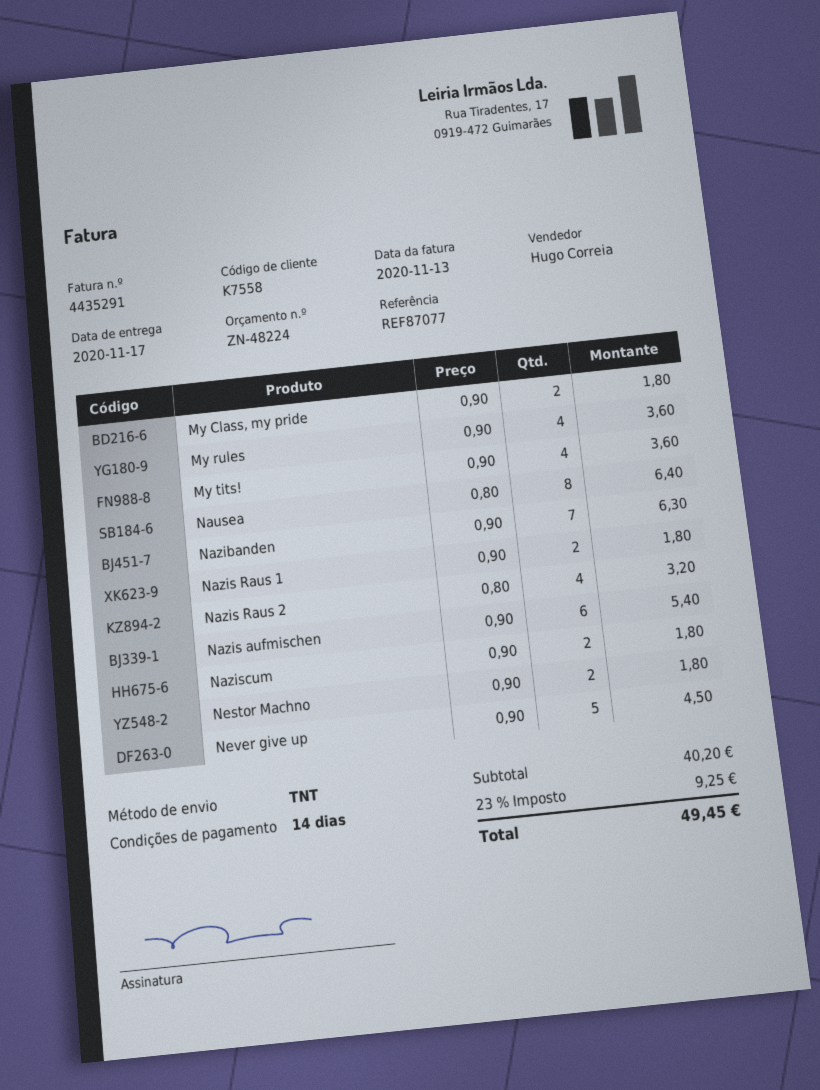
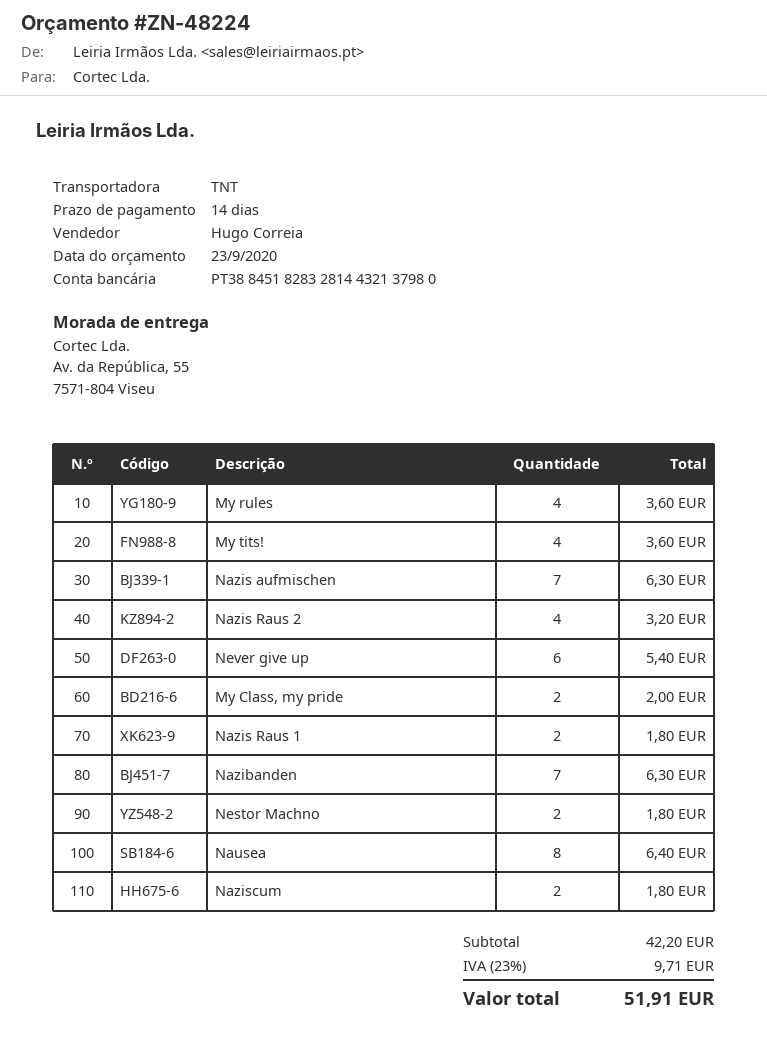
My Class, my pride: 2 for 1.80 -> 2 for 2.00
Nazis aufmischen: 6 for 5.40 -> 7 for 6.30
Never give up: 5 for 4.50 -> 6 for 5.40
subtotal: 40.20 -> 42.20
tax: 23% = 9.25 -> 23% = 9.71
total: 49.45 -> 51.91

